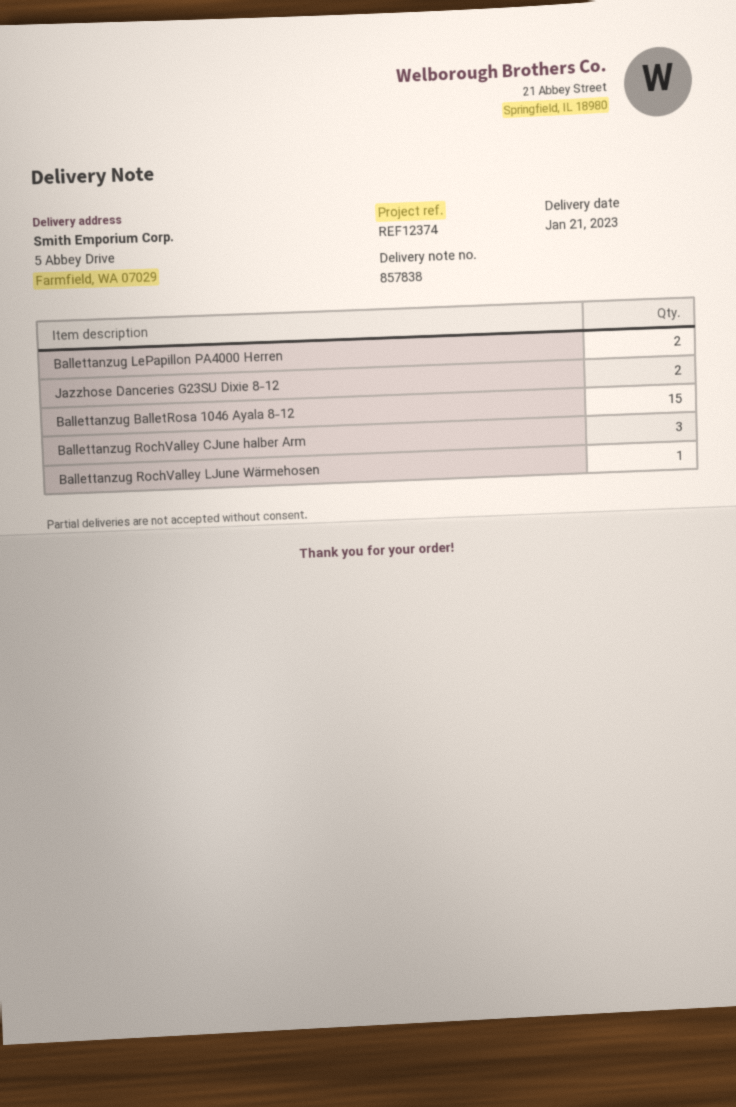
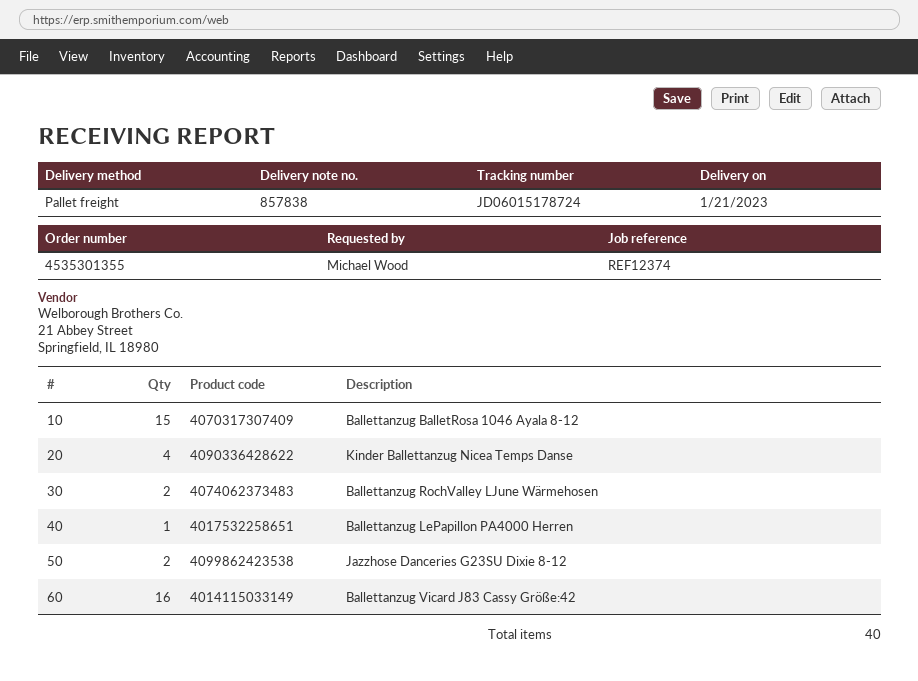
Ballettanzug LePapillon PA4000 Herren: 2 -> 1
Ballettanzug RochValley CJune halber Arm: 3 -> none
Ballettanzug RochValley LJune Wärmehosen: 1 -> 2
Kinder Ballettanzug Nicea Temps Danse: none -> 4
Ballettanzug Vicard J83 Cassy Größe:42: none -> 16

